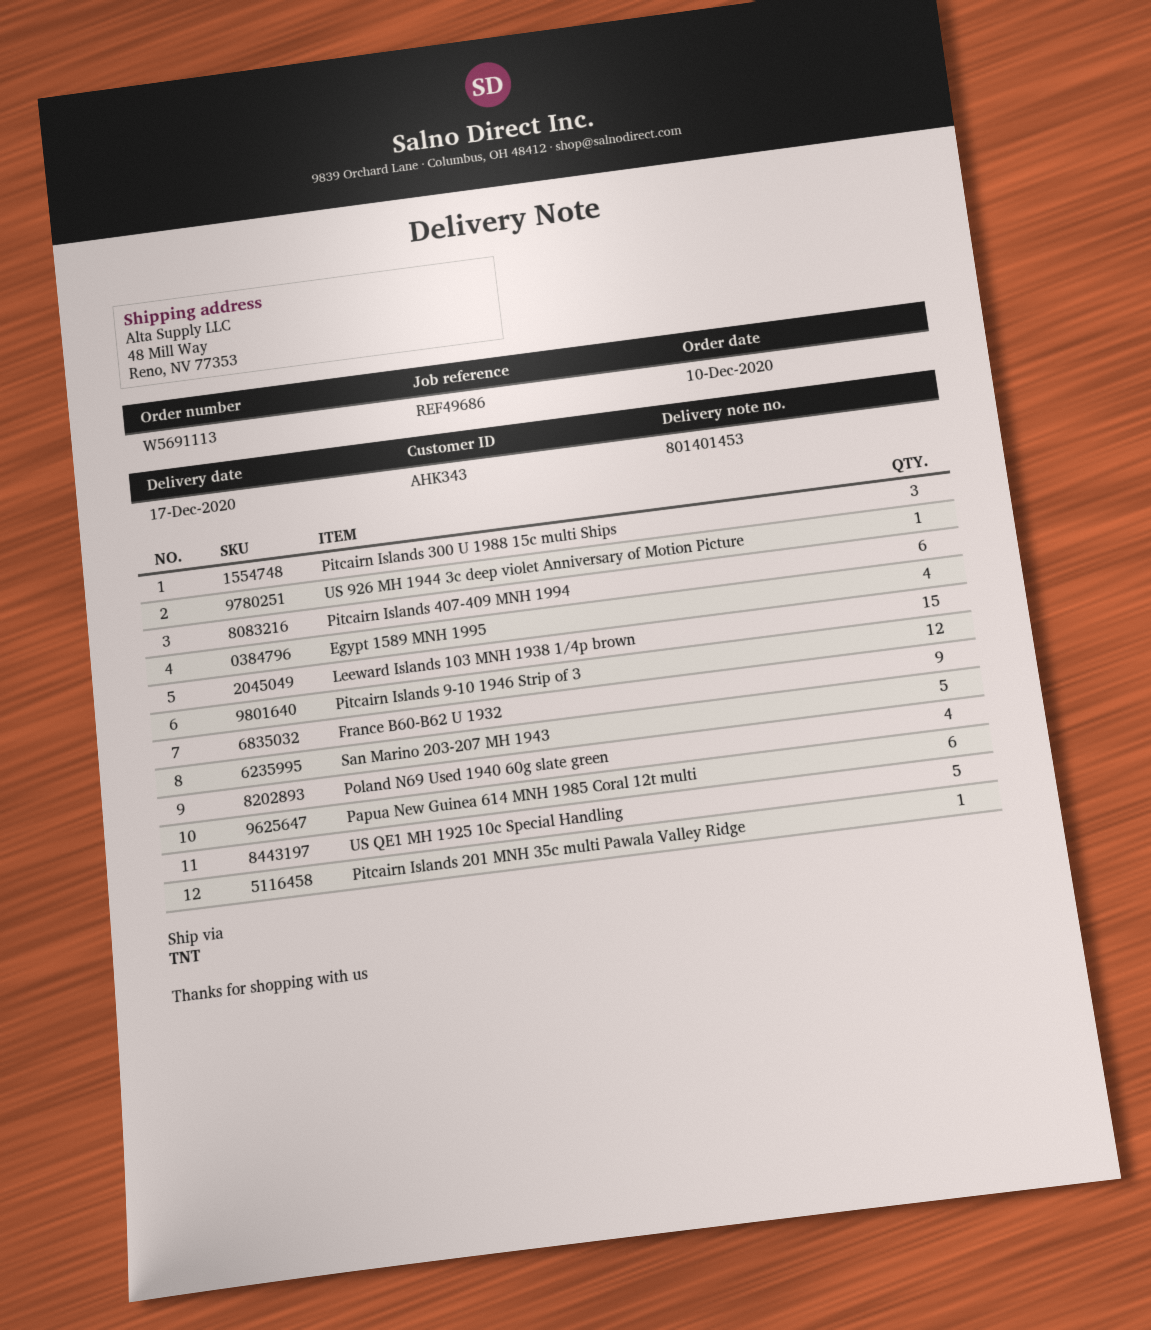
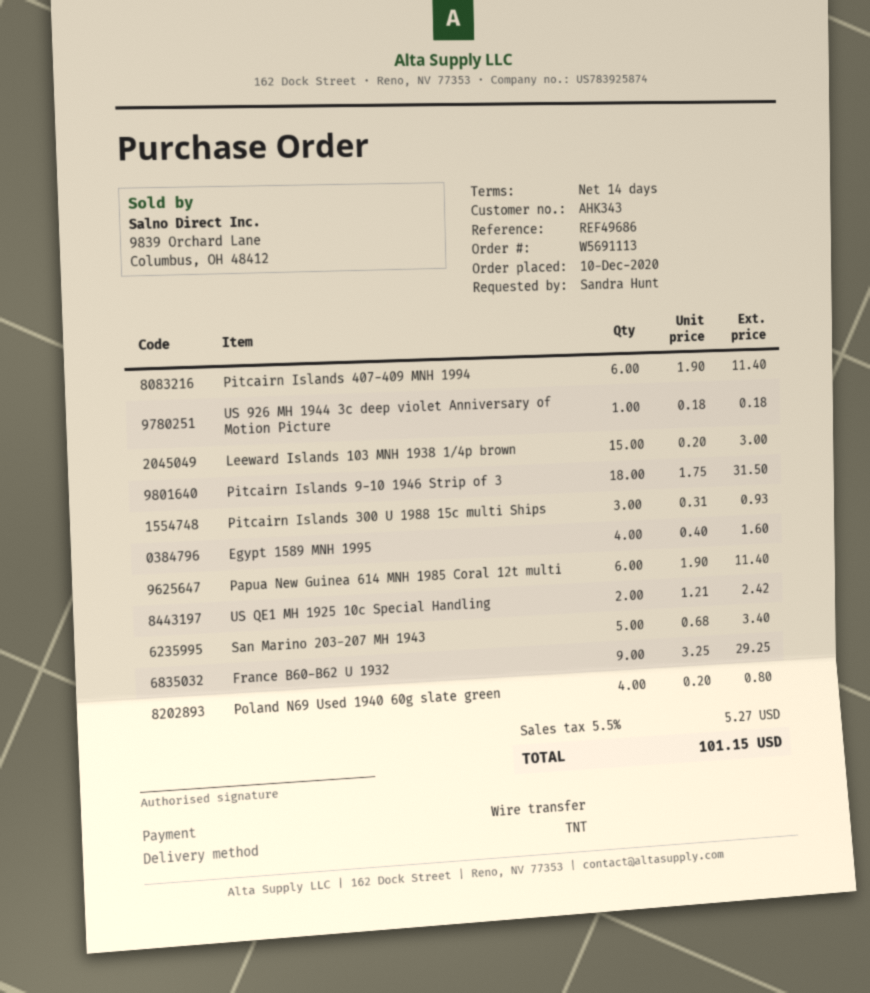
Pitcairn Islands 9-10 1946 Strip of 3: 12 -> 18
US QE1 MH 1925 10c Special Handling: 5 -> 2
Pitcairn Islands 201 MNH 35c multi Pawala Valley Ridge: 1 -> none

